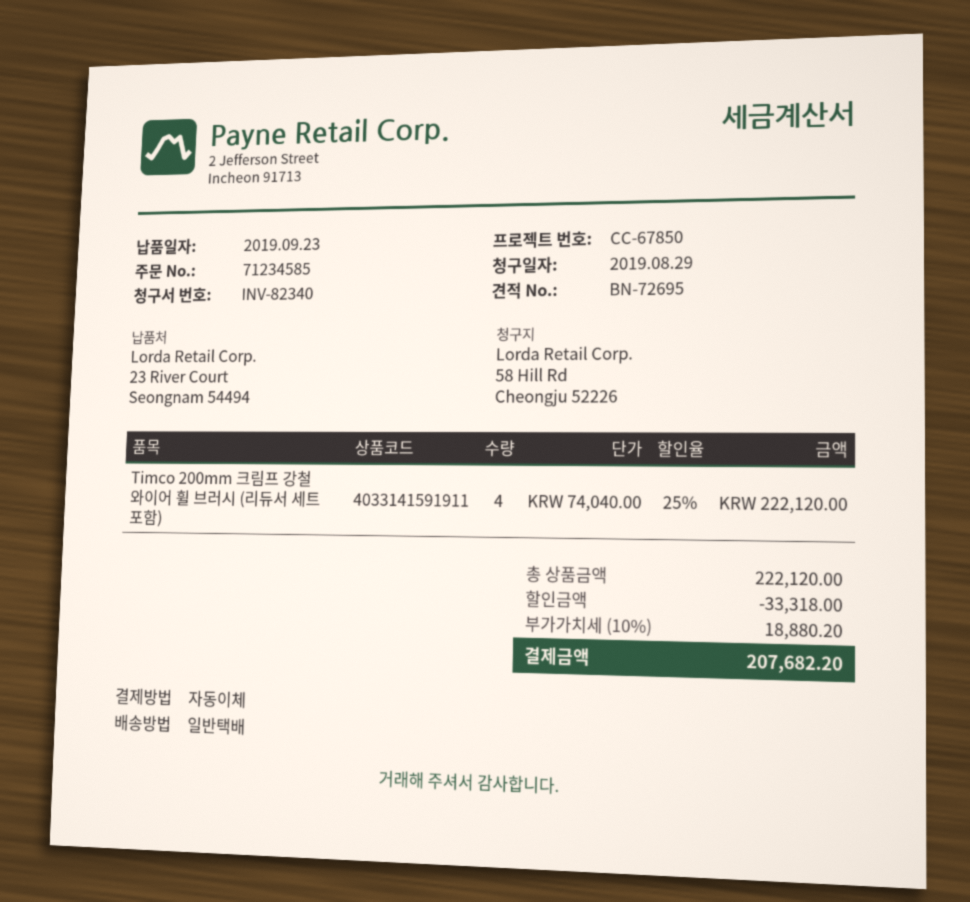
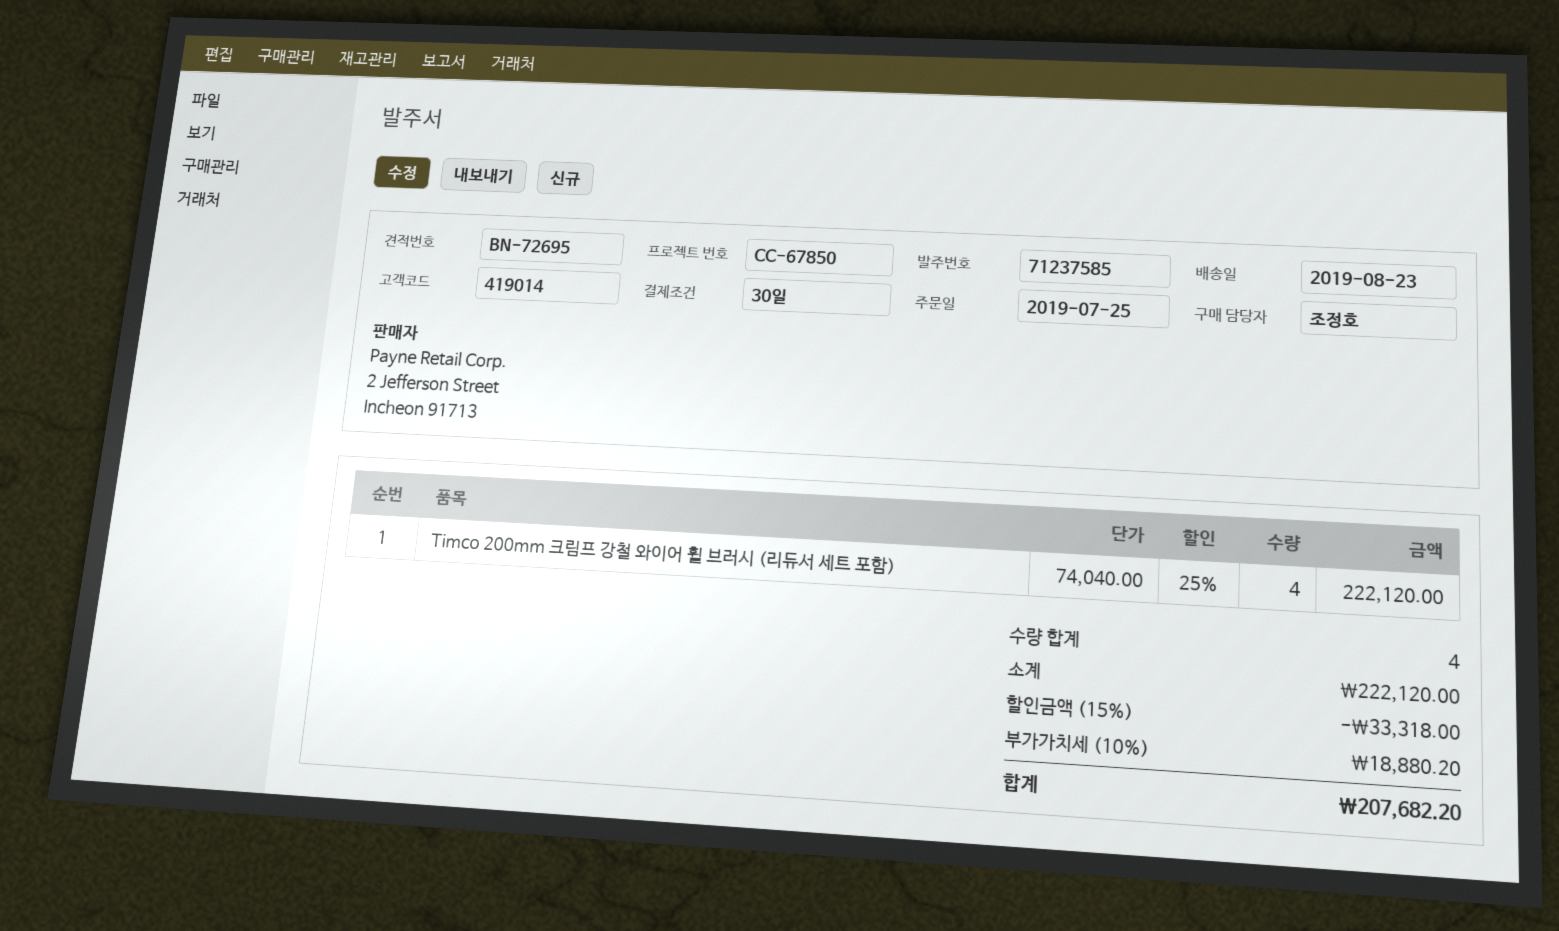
order number: 71234585 -> 71237585
delivery date: 2019-09-23 -> 2019-08-23

